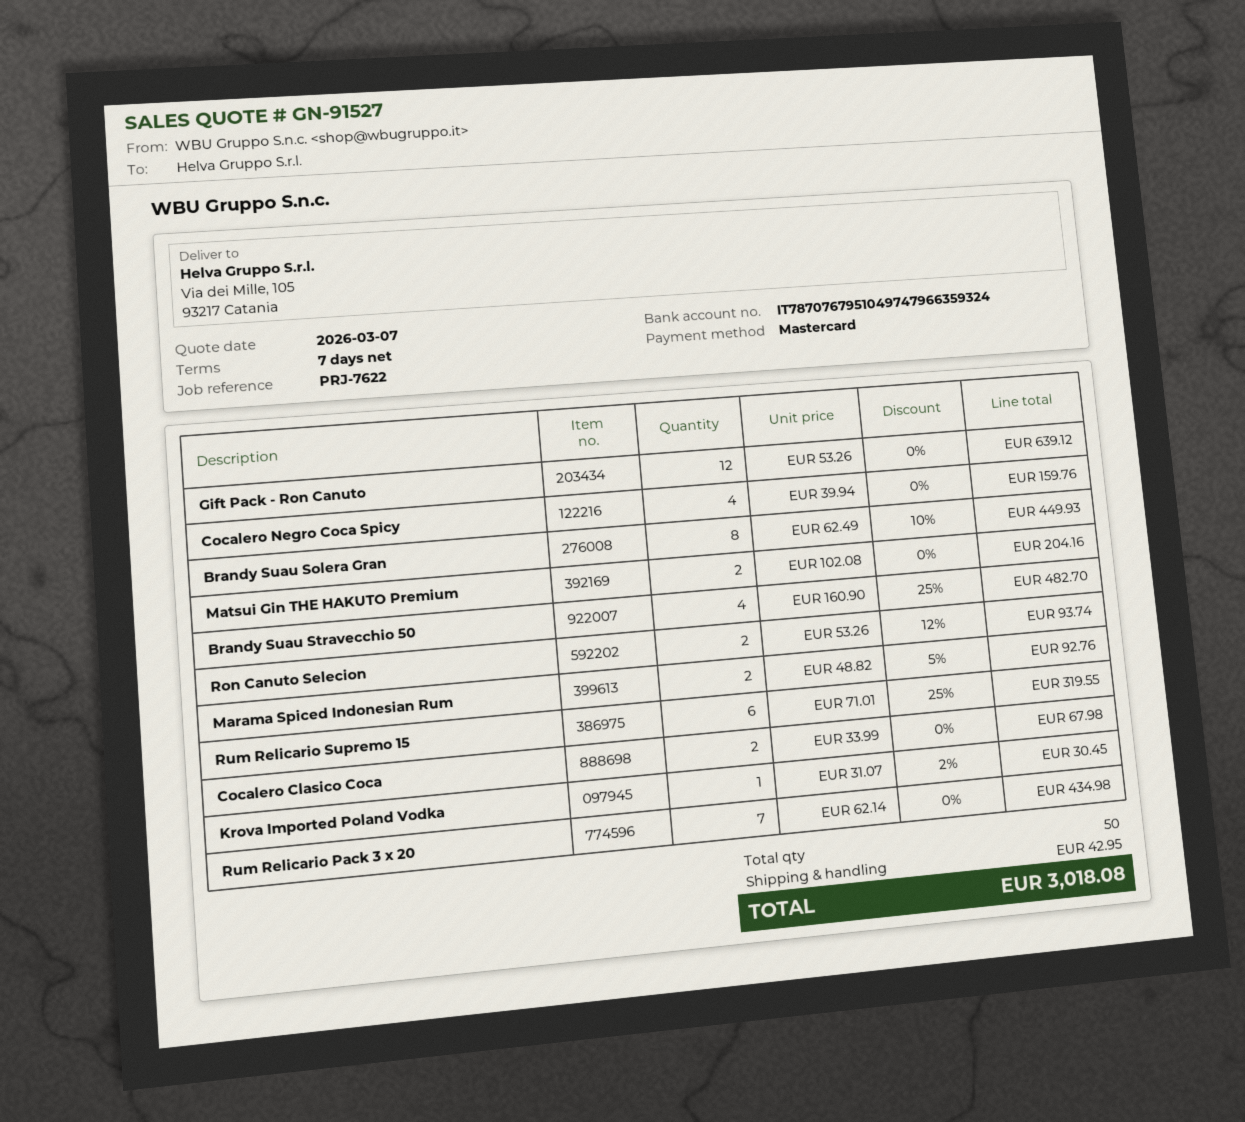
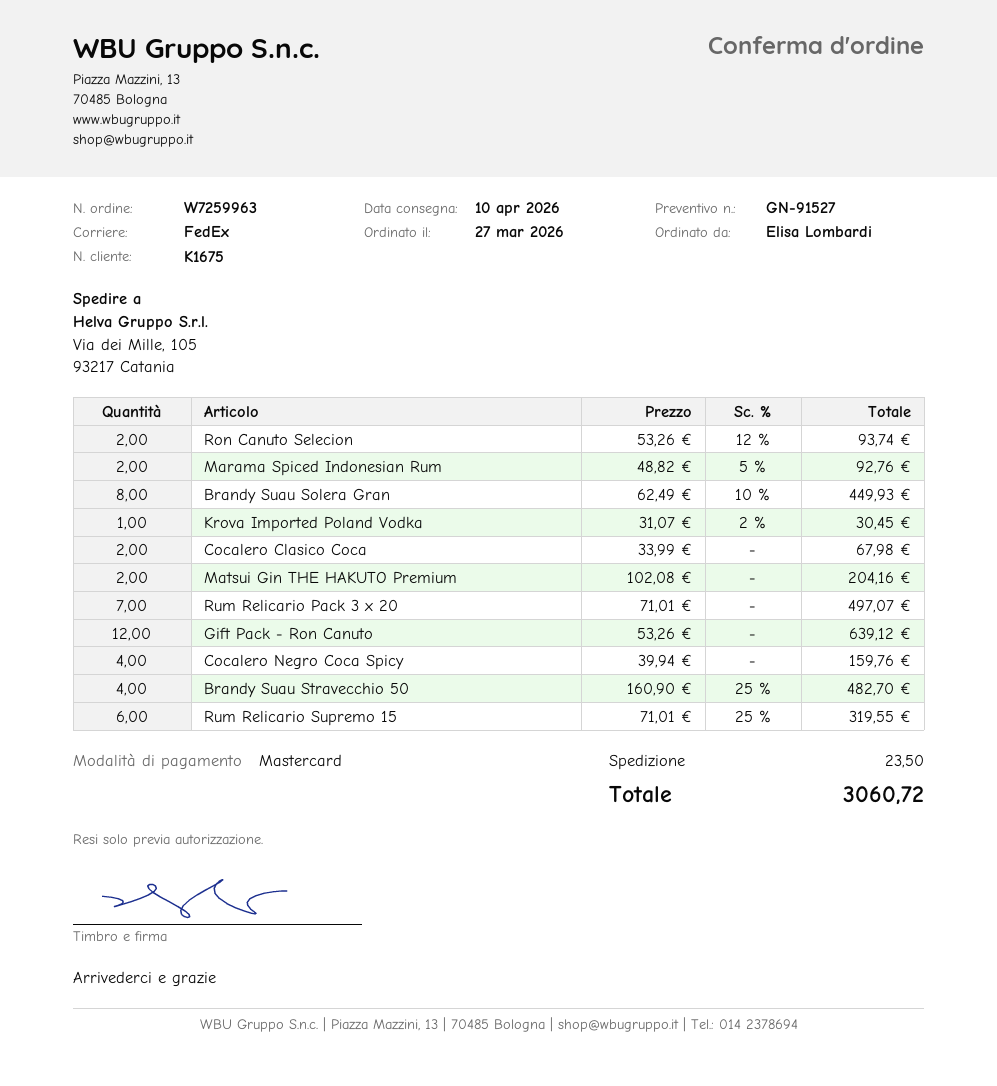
Rum Relicario Pack 3 x 20: 7 x 62.14 = 434.98 -> 7 x 71.01 = 497.07
shipping: 42.95 -> 23.50
total: 3018.08 -> 3060.72

